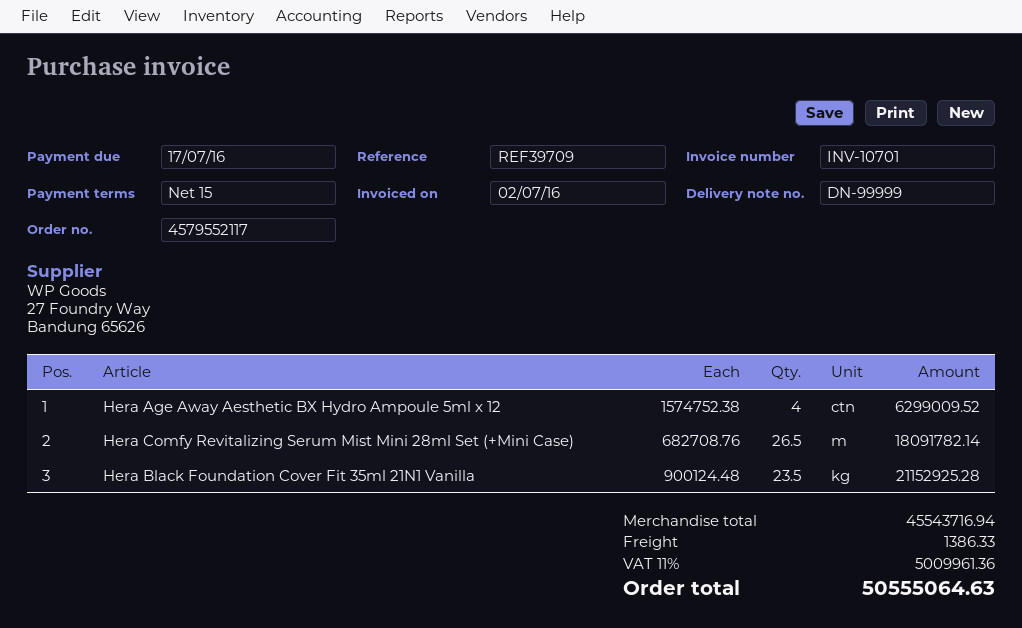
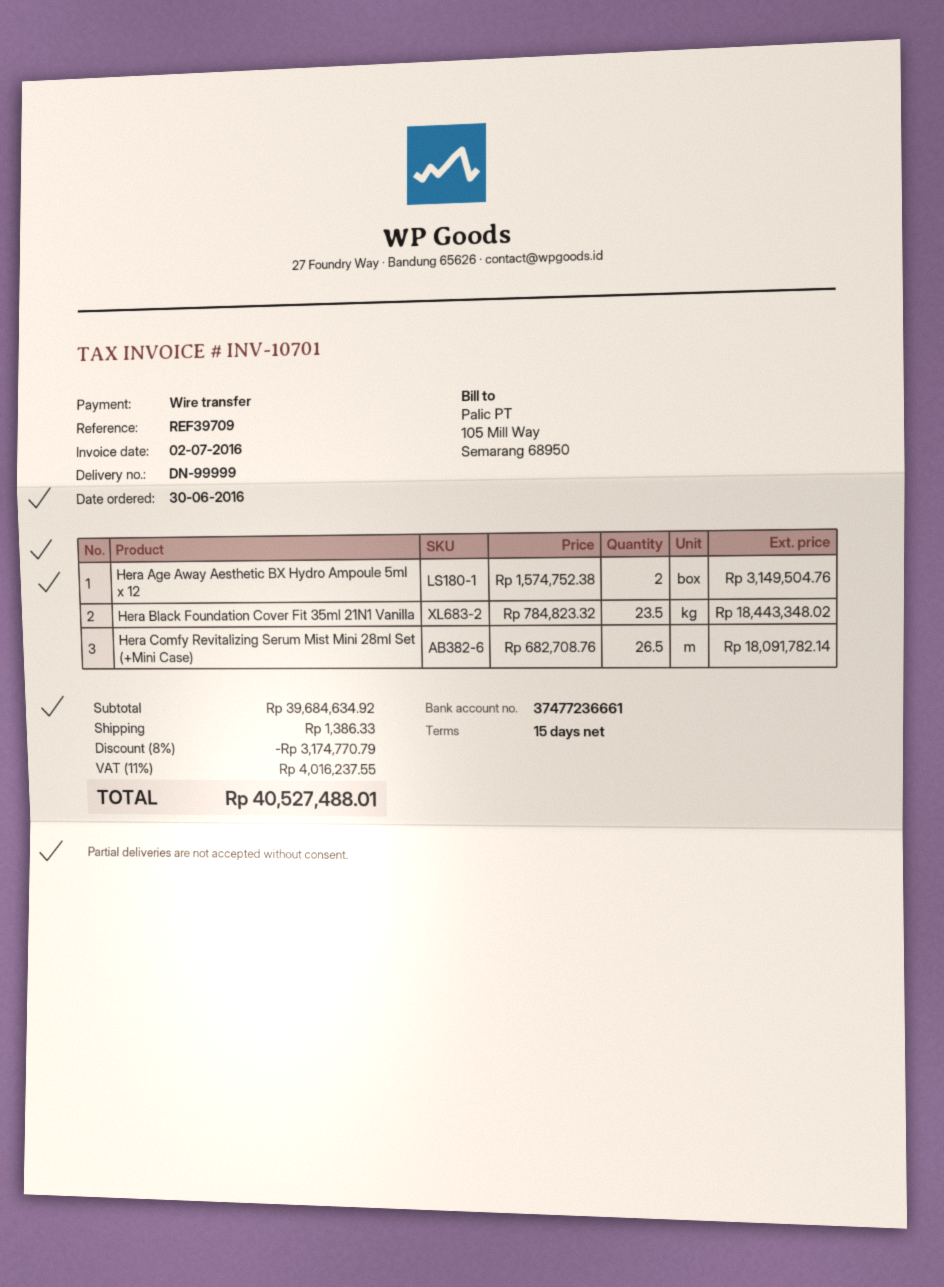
Hera Age Away Aesthetic BX Hydro Ampoule 5ml x 12: 4 x 1574752.38 = 6299009.52 -> 2 x 1574752.38 = 3149504.76
Hera Black Foundation Cover Fit 35ml 21N1 Vanilla: 23.5 x 900124.48 = 21152925.28 -> 23.5 x 784823.32 = 18443348.02
subtotal: 45543716.94 -> 39684634.92
discount: none -> 8% = 3174770.79
tax: 11% = 5009961.36 -> 11% = 4016237.55
total: 50555064.63 -> 40527488.01

